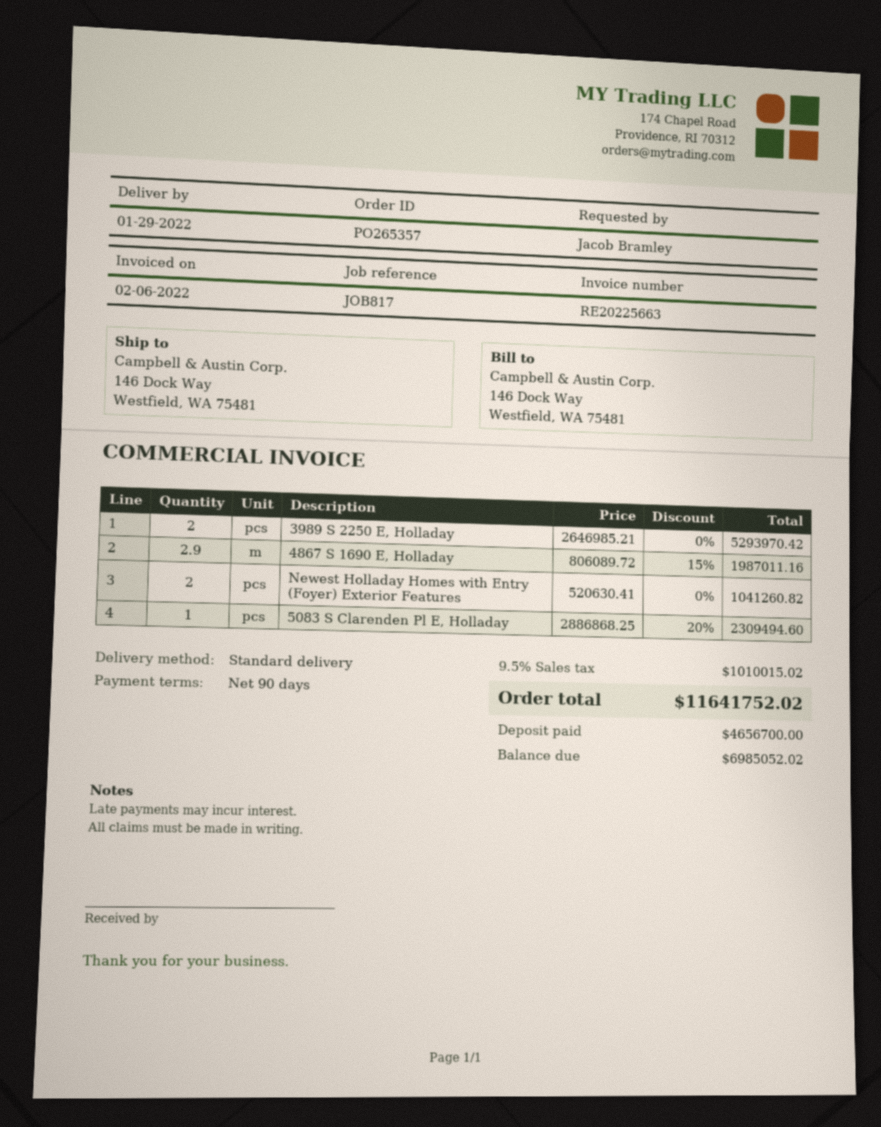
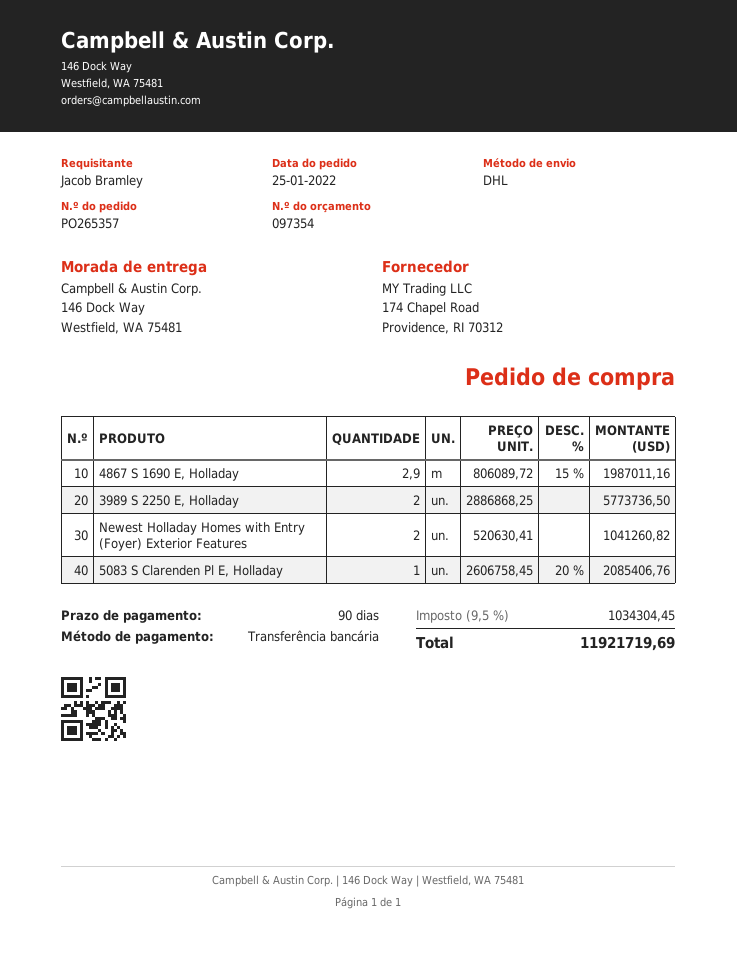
shipping method: standard -> DHL
3989 S 2250 E, Holladay: 2 x 2646985.21 = 5293970.42 -> 2 x 2886868.25 = 5773736.50
5083 S Clarenden Pl E, Holladay: 1 x 2886868.25 - 20% = 2309494.60 -> 1 x 2606758.45 - 20% = 2085406.76
tax: 9.5% = 1010015.02 -> 9.5% = 1034304.45
total: 11641752.02 -> 11921719.69

